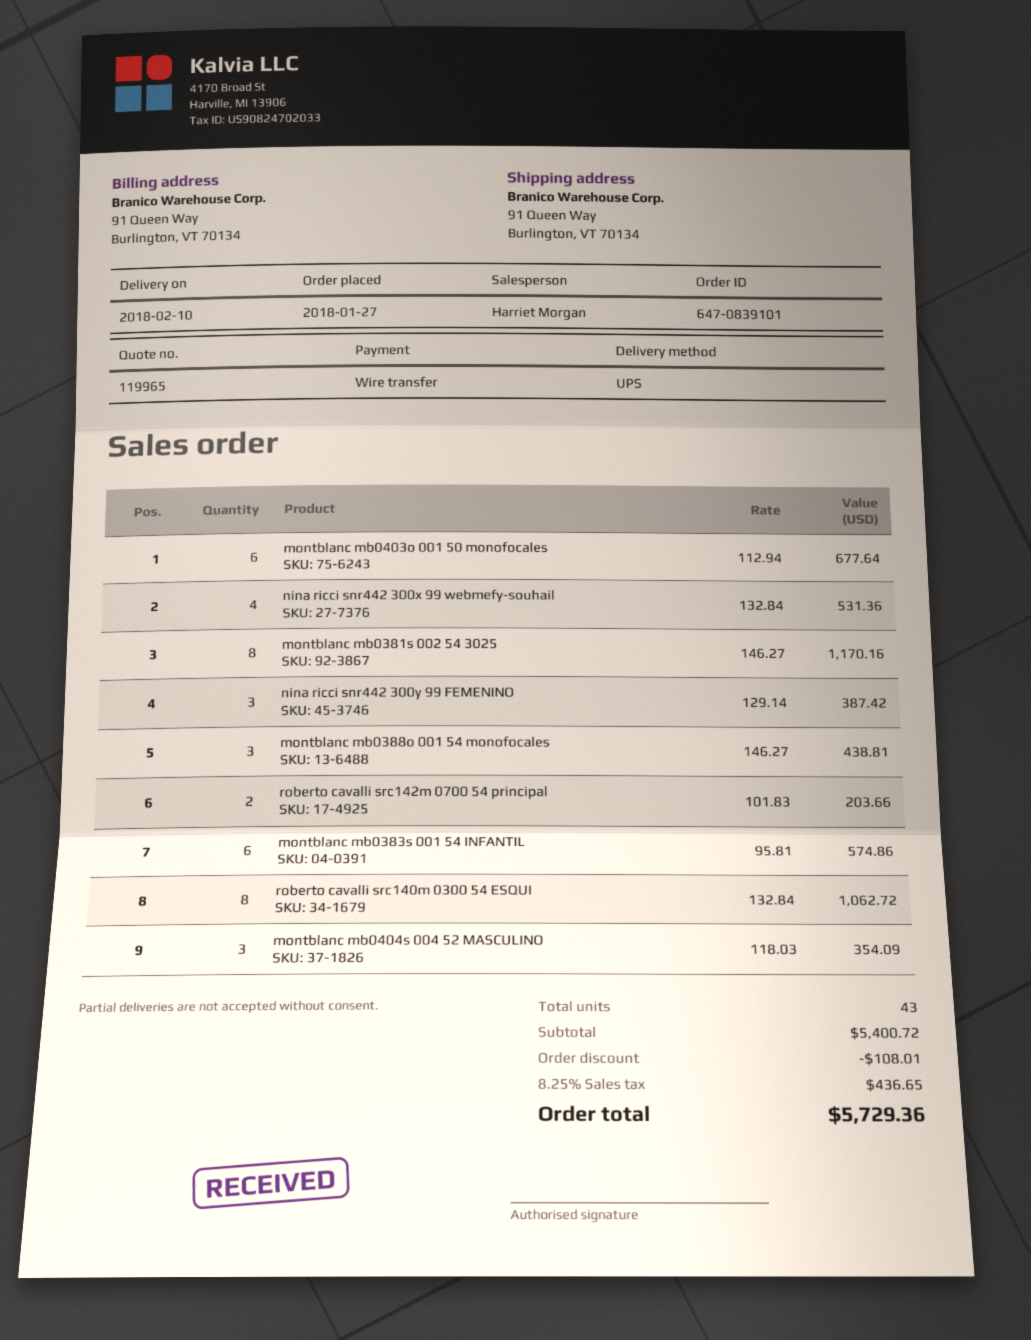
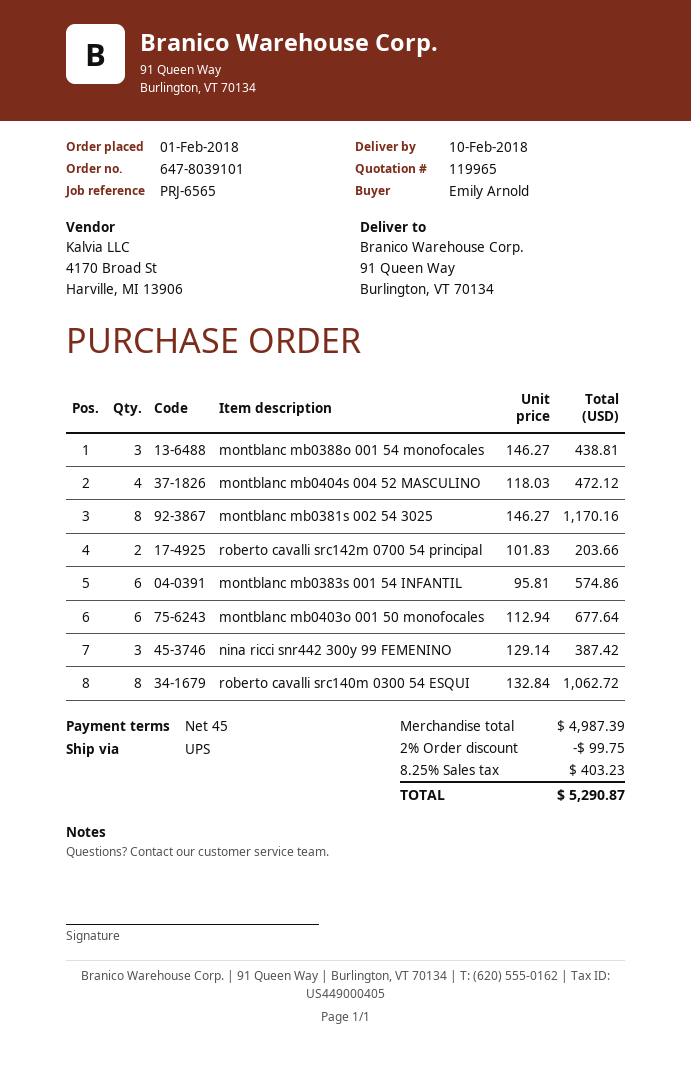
order number: 647-0839101 -> 647-8039101
order date: 2018-01-27 -> 2018-02-01
nina ricci snr442 300x 99 webmefy-souhail: 4 x 132.84 = 531.36 -> none
montblanc mb0404s 004 52 MASCULINO: 3 x 118.03 = 354.09 -> 4 x 118.03 = 472.12
subtotal: 5400.72 -> 4987.39
discount: 108.01 -> 99.75
tax: 8.25% = 436.65 -> 8.25% = 403.23
total: 5729.36 -> 5290.87

